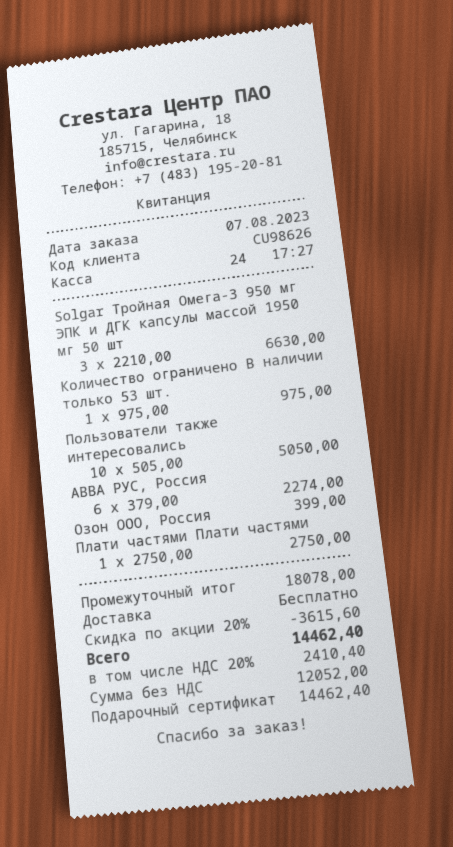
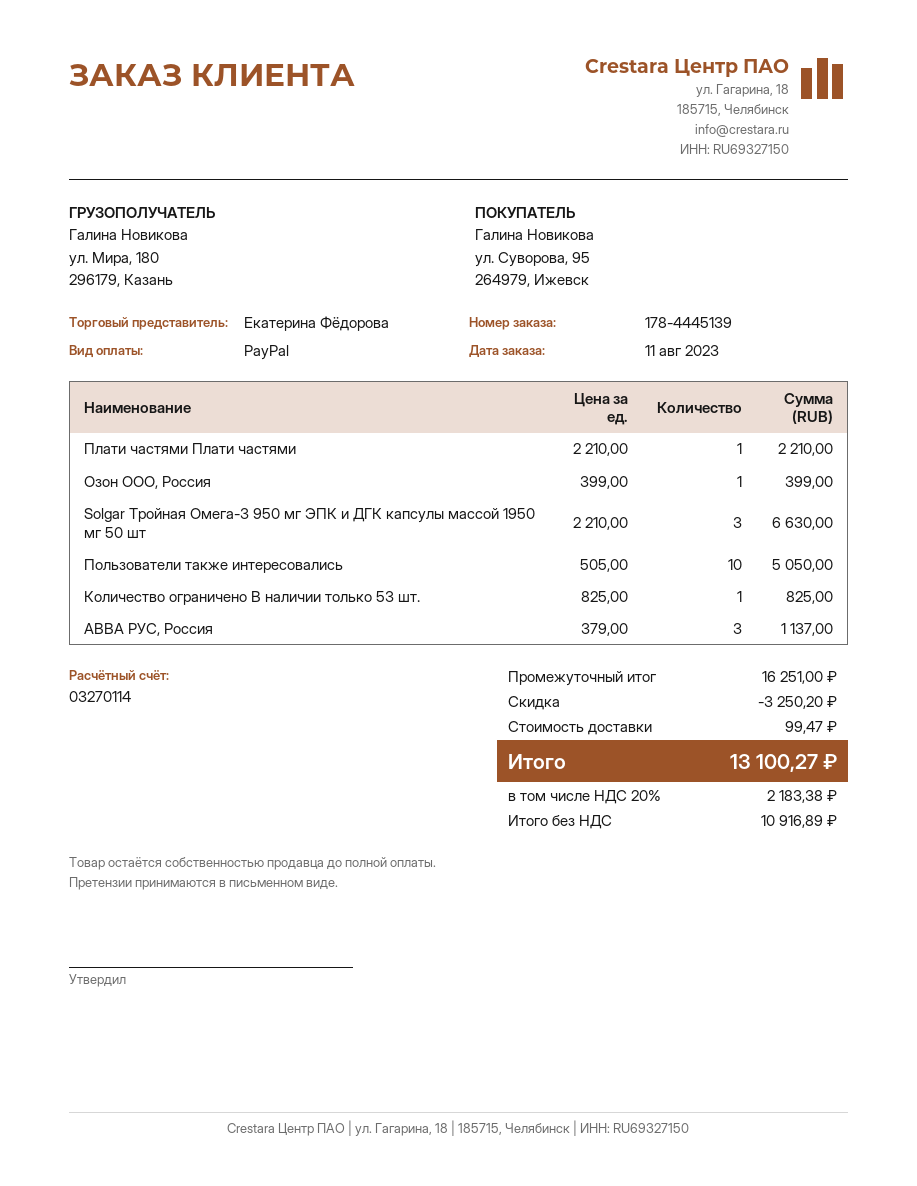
order date: 2023-08-07 -> 2023-08-11
payment method: gift card -> PayPal
Количество ограничено В наличии только 53 шт.: 1 x 975.00 = 975.00 -> 1 x 825.00 = 825.00
АВВА РУС, Россия: 6 x 379.00 = 2274.00 -> 3 x 379.00 = 1137.00
Плати частями Плати частями: 1 x 2750.00 = 2750.00 -> 1 x 2210.00 = 2210.00
subtotal: 18078.00 -> 16251.00
discount: 3615.60 -> 3250.20
shipping: 0.00 -> 99.47
net: 12052.00 -> 10916.89
tax: 20% = 2410.40 -> 20% = 2183.38
total: 14462.40 -> 13100.27

